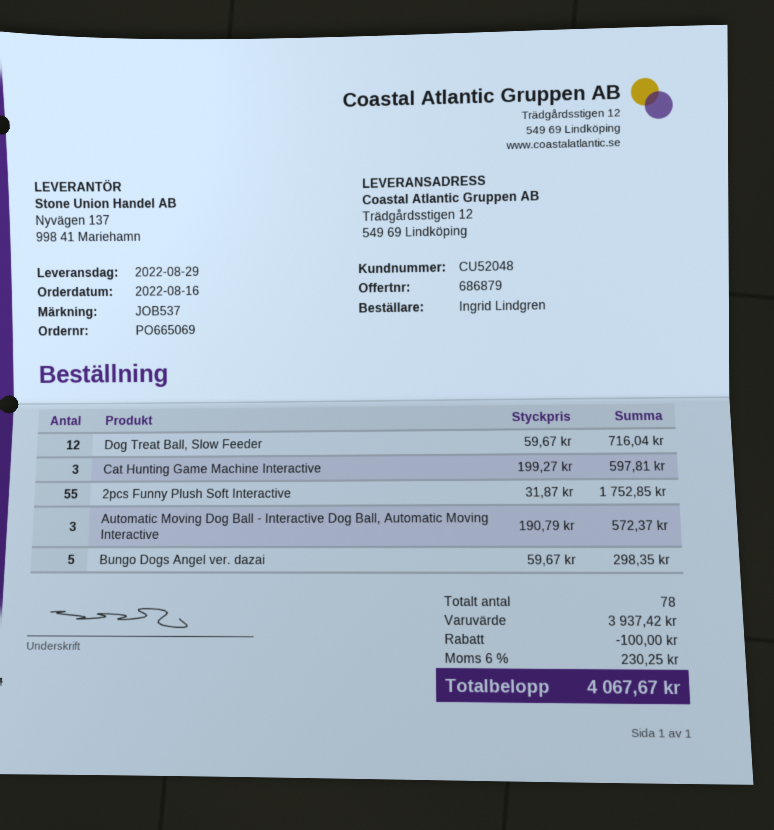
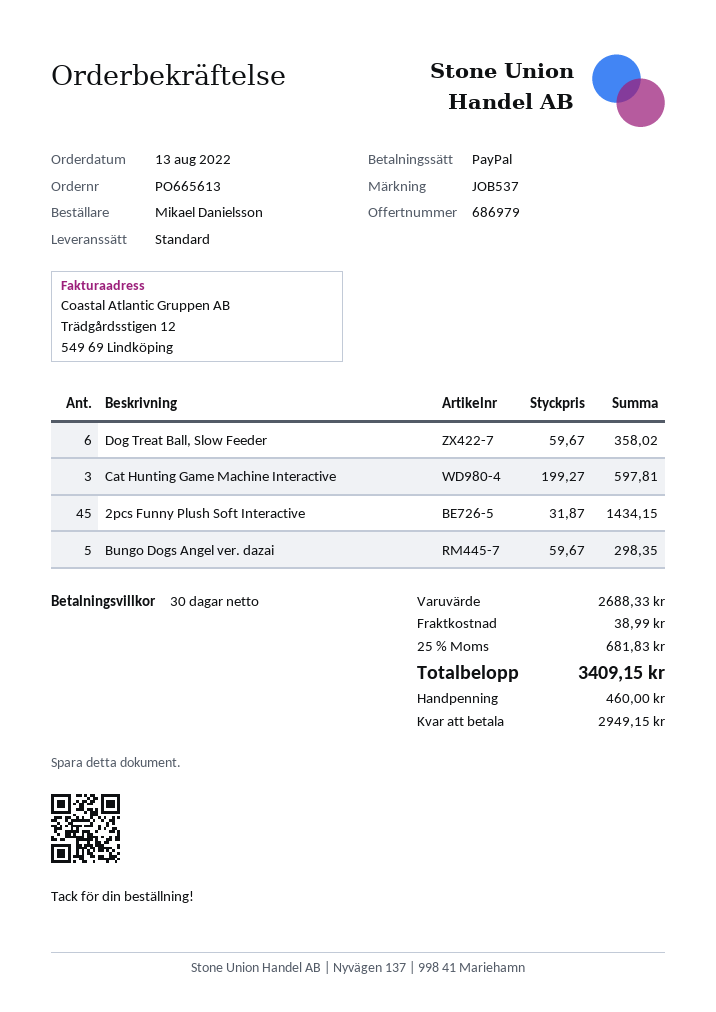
quote number: 686879 -> 686979
order number: PO665069 -> PO665613
order date: 2022-08-16 -> 2022-08-13
ordered by: Ingrid Lindgren -> Mikael Danielsson
Dog Treat Ball, Slow Feeder: 12 x 59.67 = 716.04 -> 6 x 59.67 = 358.02
2pcs Funny Plush Soft Interactive: 55 x 31.87 = 1752.85 -> 45 x 31.87 = 1434.15
Automatic Moving Dog Ball - Interactive Dog Ball, Automatic Moving Interactive: 3 x 190.79 = 572.37 -> none
subtotal: 3937.42 -> 2688.33
discount: 100.00 -> none
shipping: none -> 38.99
tax: 6% = 230.25 -> 25% = 681.83
total: 4067.67 -> 3409.15

